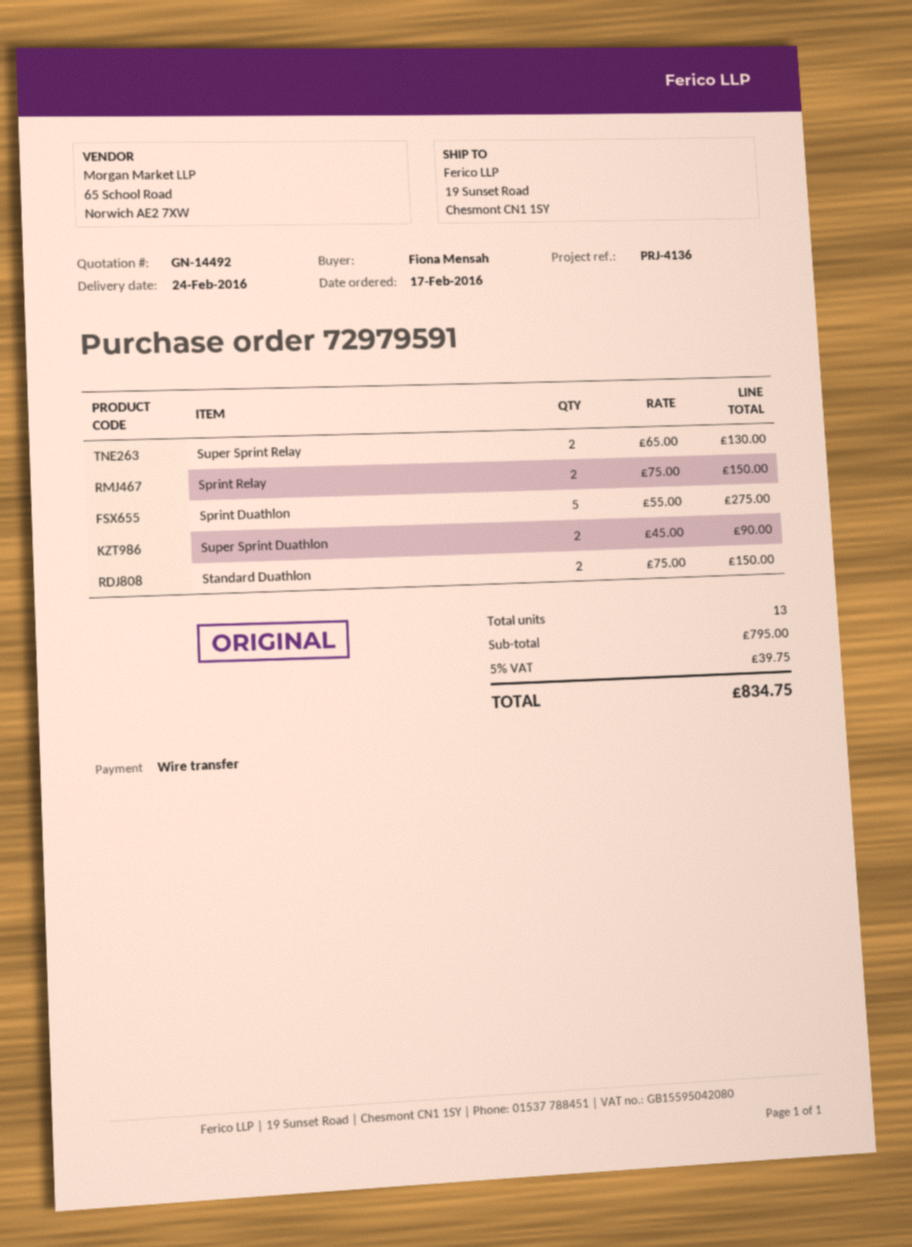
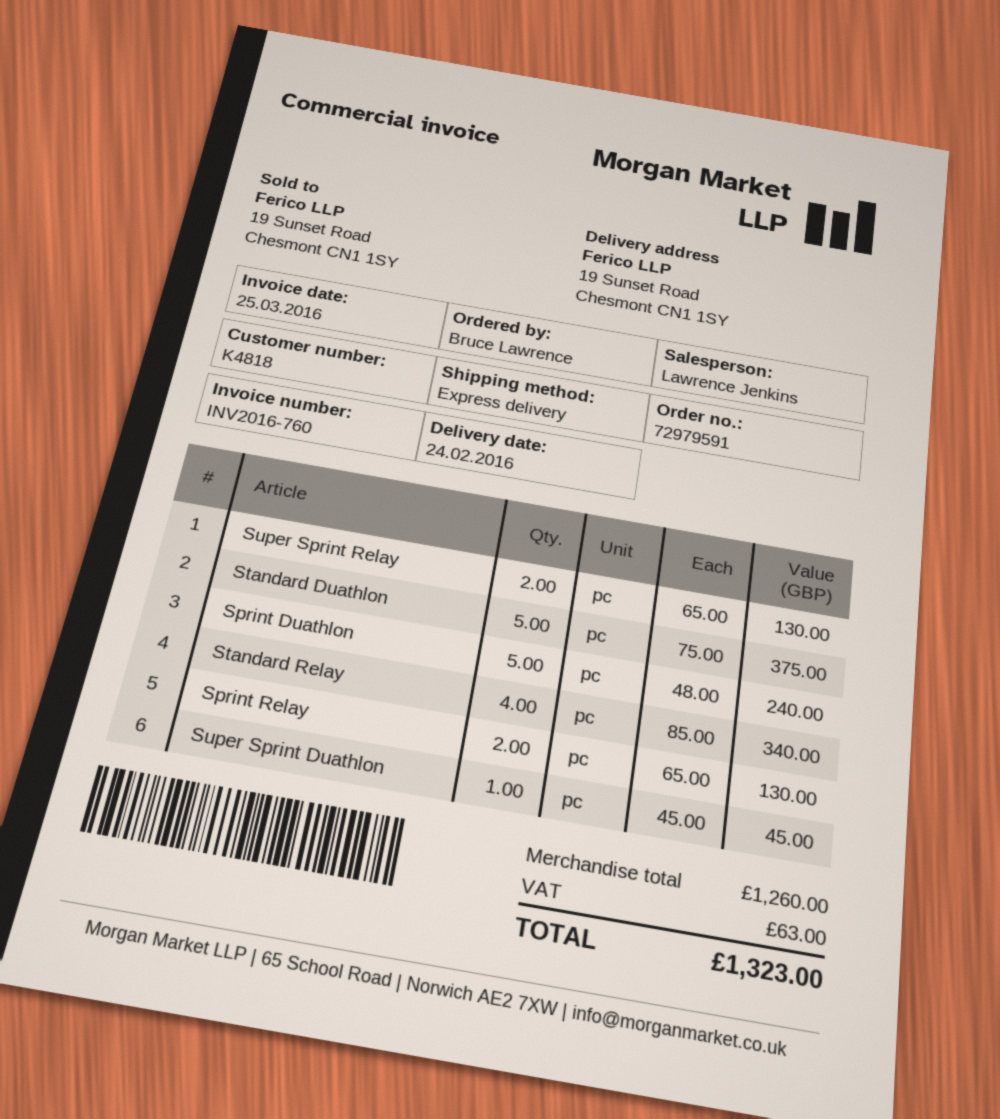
ordered by: Fiona Mensah -> Bruce Lawrence
Sprint Relay: 2 x 75.00 = 150.00 -> 2 x 65.00 = 130.00
Sprint Duathlon: 5 x 55.00 = 275.00 -> 5 x 48.00 = 240.00
Super Sprint Duathlon: 2 x 45.00 = 90.00 -> 1 x 45.00 = 45.00
Standard Duathlon: 2 x 75.00 = 150.00 -> 5 x 75.00 = 375.00
Standard Relay: none -> 4 x 85.00 = 340.00
subtotal: 795.00 -> 1260.00
tax: 39.75 -> 63.00
total: 834.75 -> 1323.00

